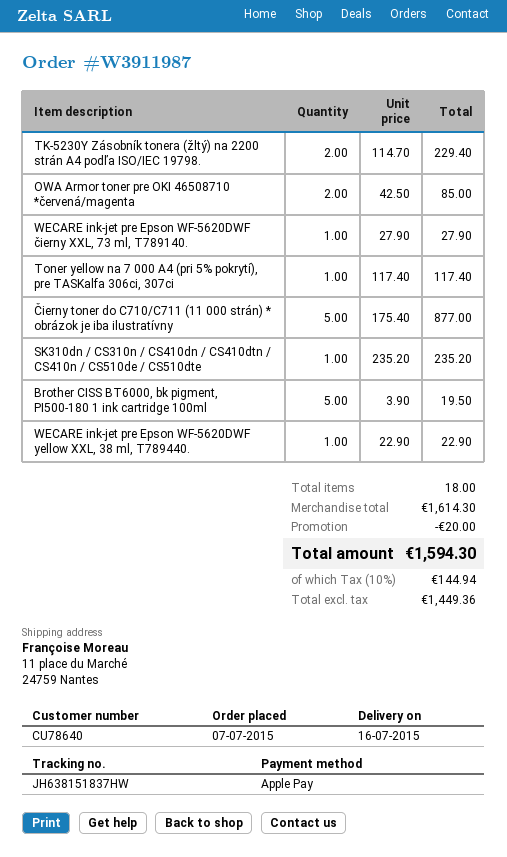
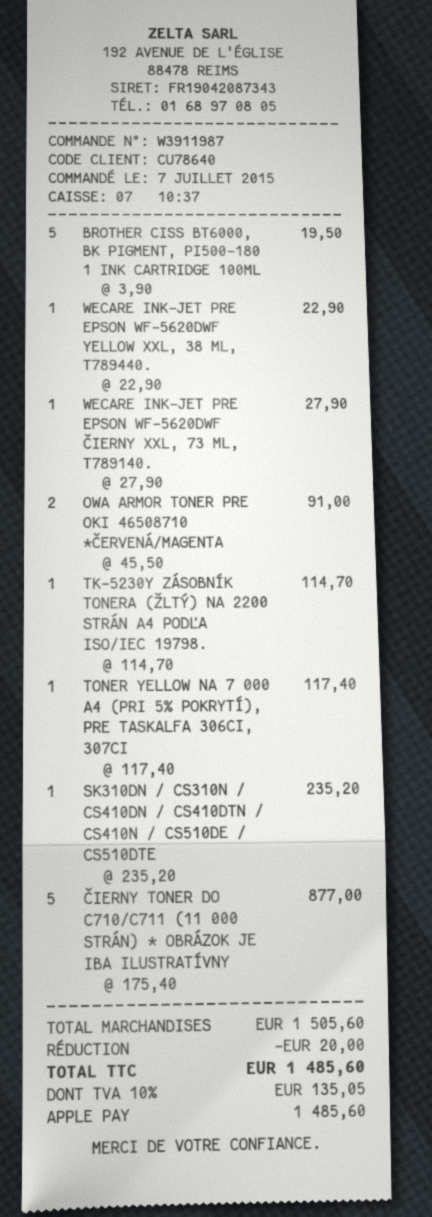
TK-5230Y Zásobník tonera (žltý) na 2200 strán A4 podľa ISO/IEC 19798.: 2 x 114.70 = 229.40 -> 1 x 114.70 = 114.70
OWA Armor toner pre OKI 46508710 *červená/magenta: 2 x 42.50 = 85.00 -> 2 x 45.50 = 91.00
subtotal: 1614.30 -> 1505.60
tax: 10% = 144.94 -> 10% = 135.05
total: 1594.30 -> 1485.60

